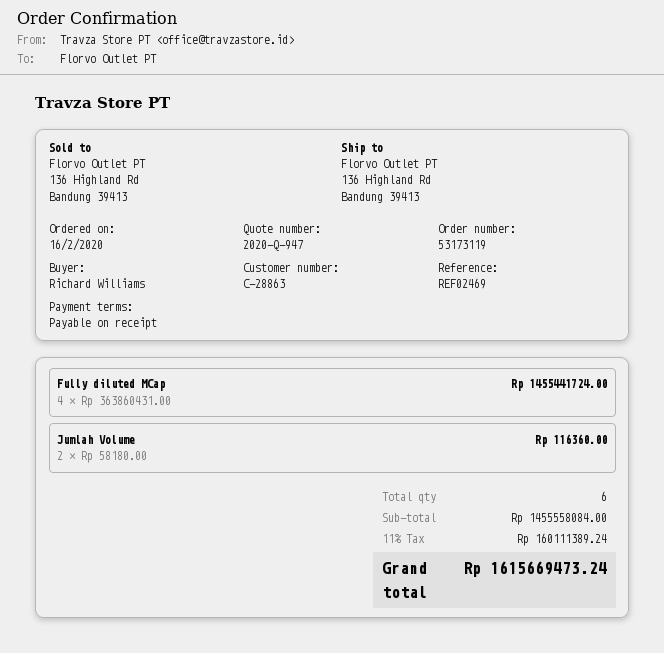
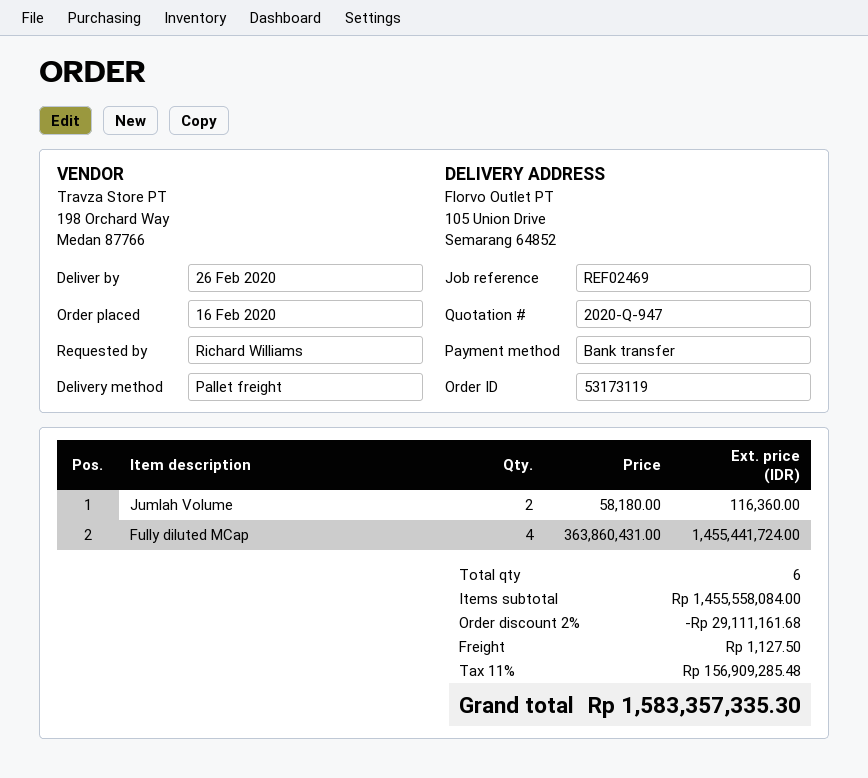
ship to: 136 Highland Rd, Bandung 39413 -> 105 Union Drive, Semarang 64852
discount: none -> 2% = 29111161.68
shipping: none -> 1127.50
tax: 11% = 160111389.24 -> 11% = 156909285.48
total: 1615669473.24 -> 1583357335.30

